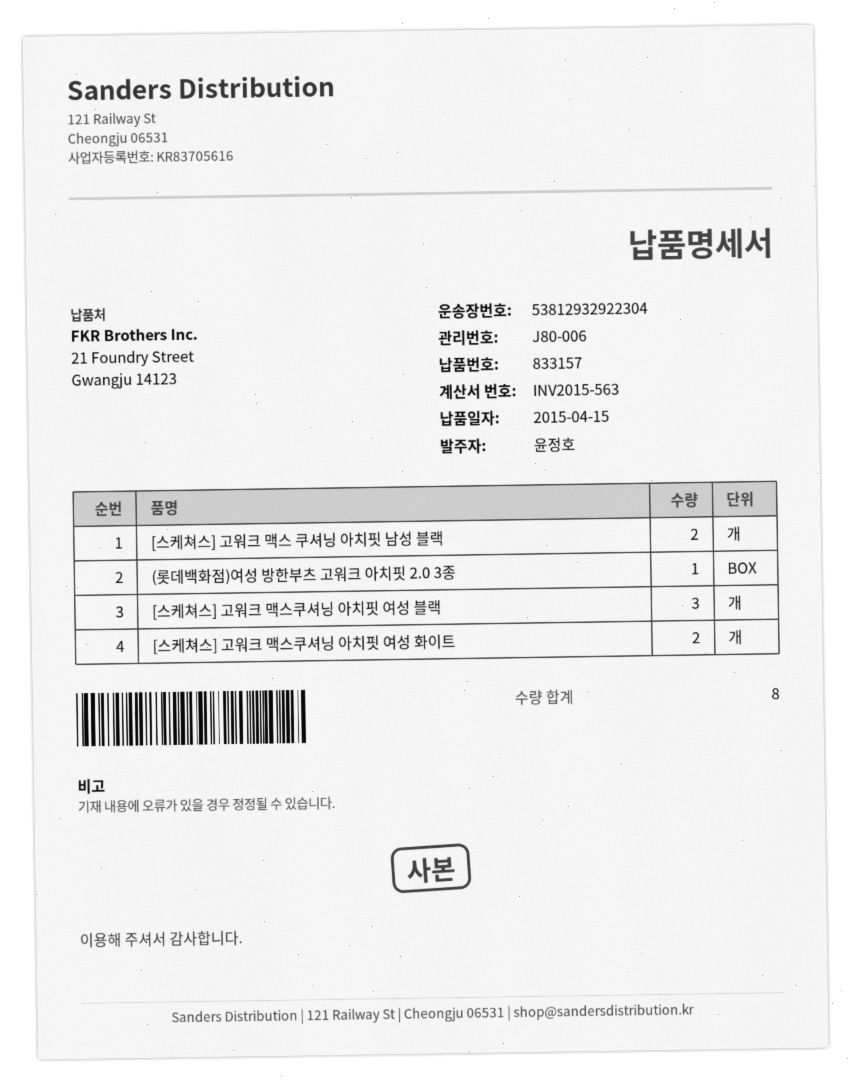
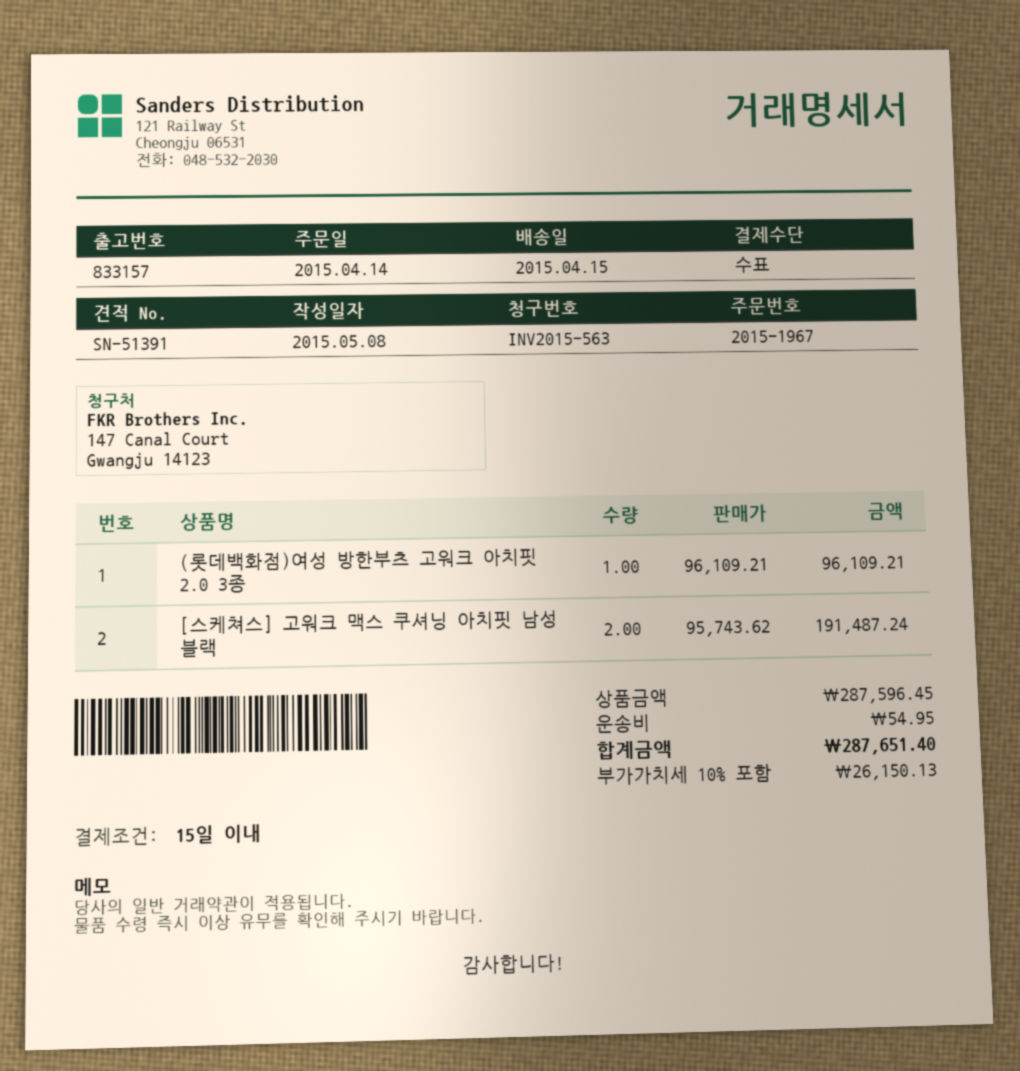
[스케쳐스] 고워크 맥스쿠셔닝 아치핏 여성 블랙: 3 -> none
[스케쳐스] 고워크 맥스쿠셔닝 아치핏 여성 화이트: 2 -> none

